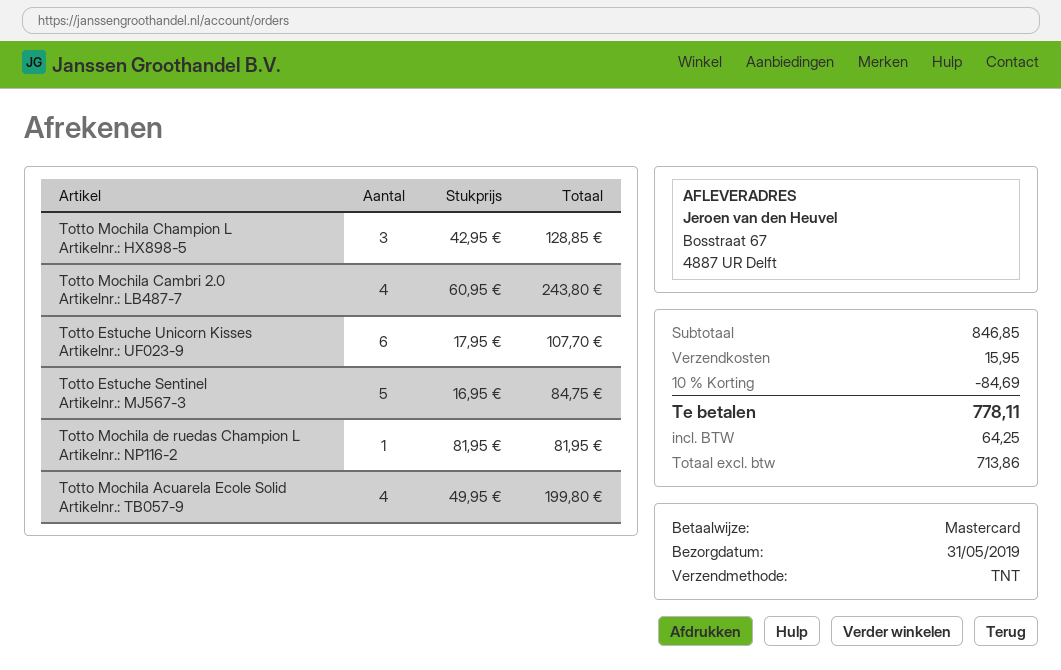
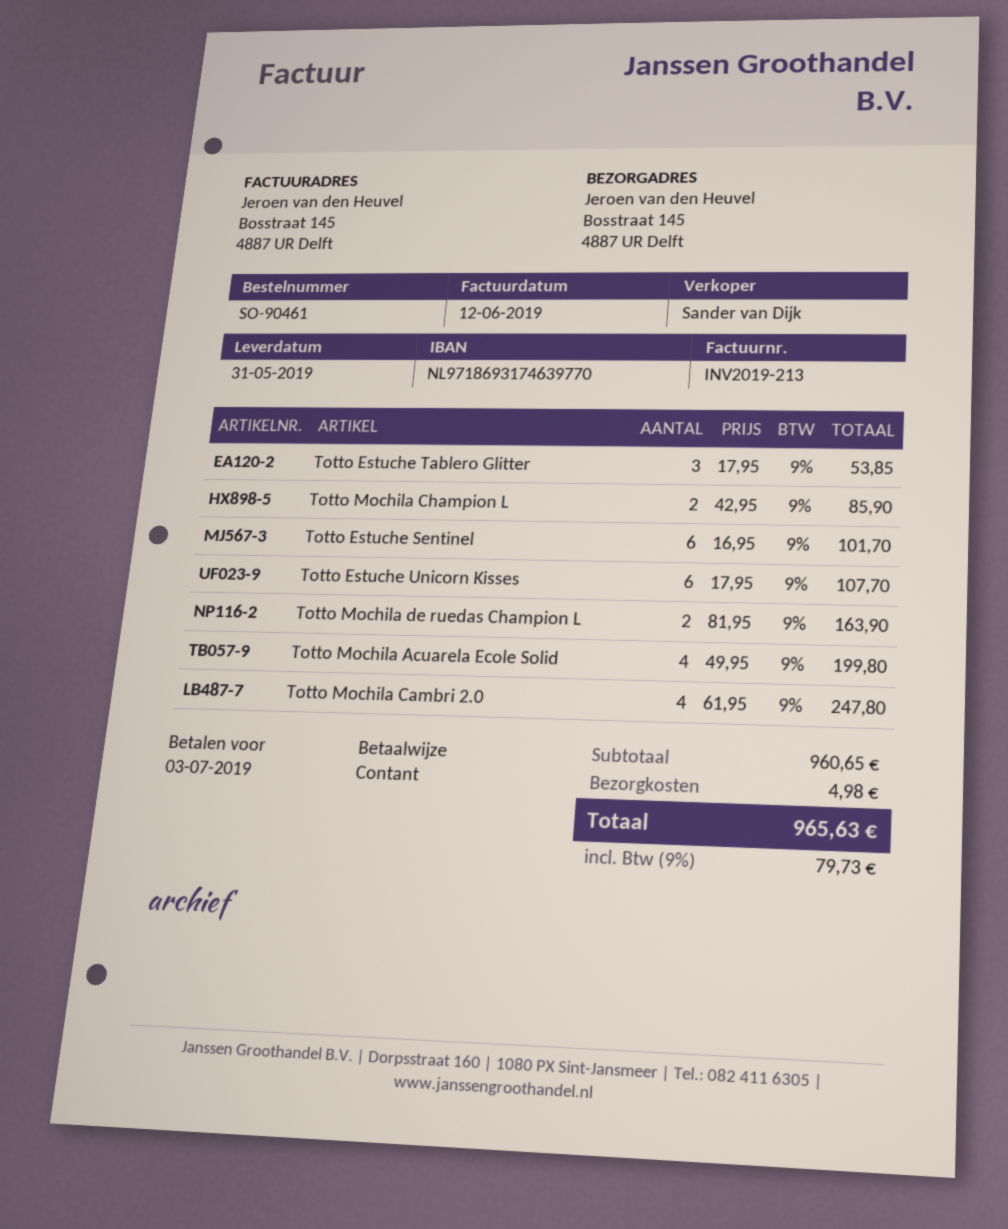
payment method: Mastercard -> cash
ship to: Bosstraat 67, 4887 UR Delft -> Bosstraat 145, 4887 UR Delft
Totto Mochila Champion L: 3 x 42.95 = 128.85 -> 2 x 42.95 = 85.90
Totto Mochila Cambri 2.0: 4 x 60.95 = 243.80 -> 4 x 61.95 = 247.80
Totto Estuche Sentinel: 5 x 16.95 = 84.75 -> 6 x 16.95 = 101.70
Totto Mochila de ruedas Champion L: 1 x 81.95 = 81.95 -> 2 x 81.95 = 163.90
Totto Estuche Tablero Glitter: none -> 3 x 17.95 = 53.85
subtotal: 846.85 -> 960.65
discount: 10% = 84.69 -> none
shipping: 15.95 -> 4.98
tax: 64.25 -> 79.73
total: 778.11 -> 965.63

